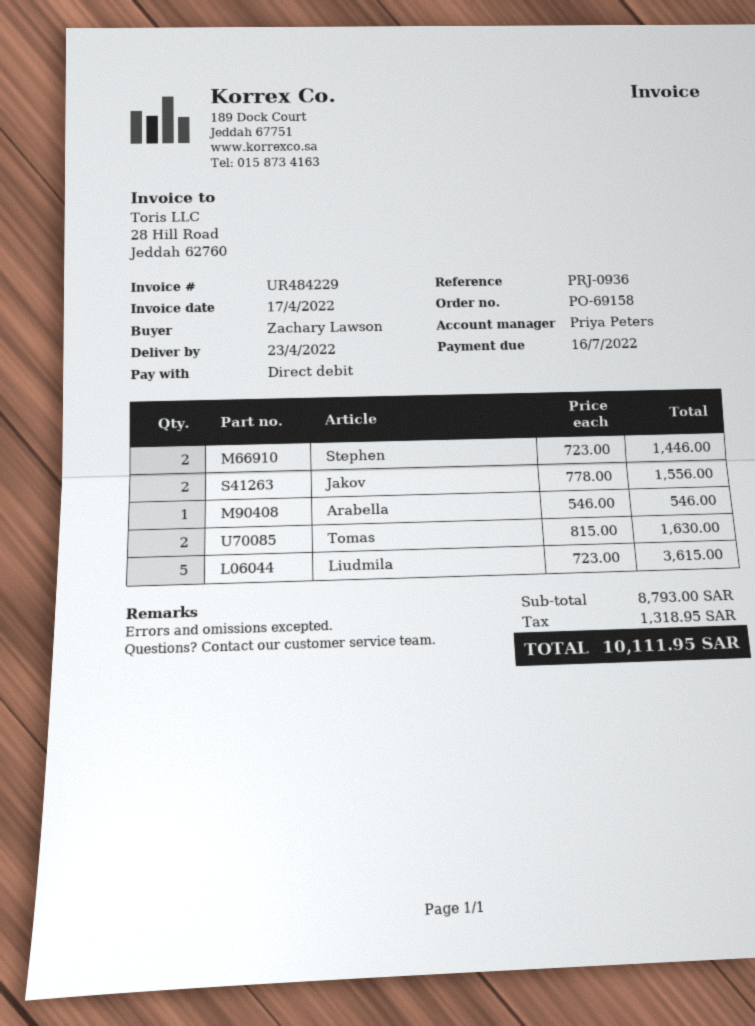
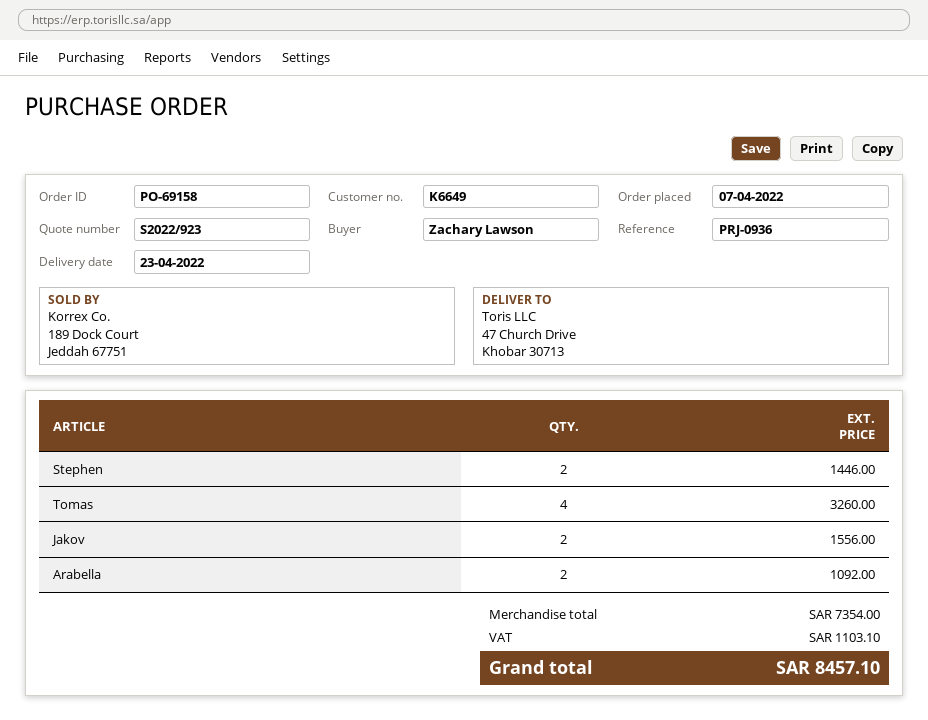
Arabella: 1 for 546.00 -> 2 for 1092.00
Tomas: 2 for 1630.00 -> 4 for 3260.00
Liudmila: 5 for 3615.00 -> none
subtotal: 8793.00 -> 7354.00
tax: 1318.95 -> 1103.10
total: 10111.95 -> 8457.10

